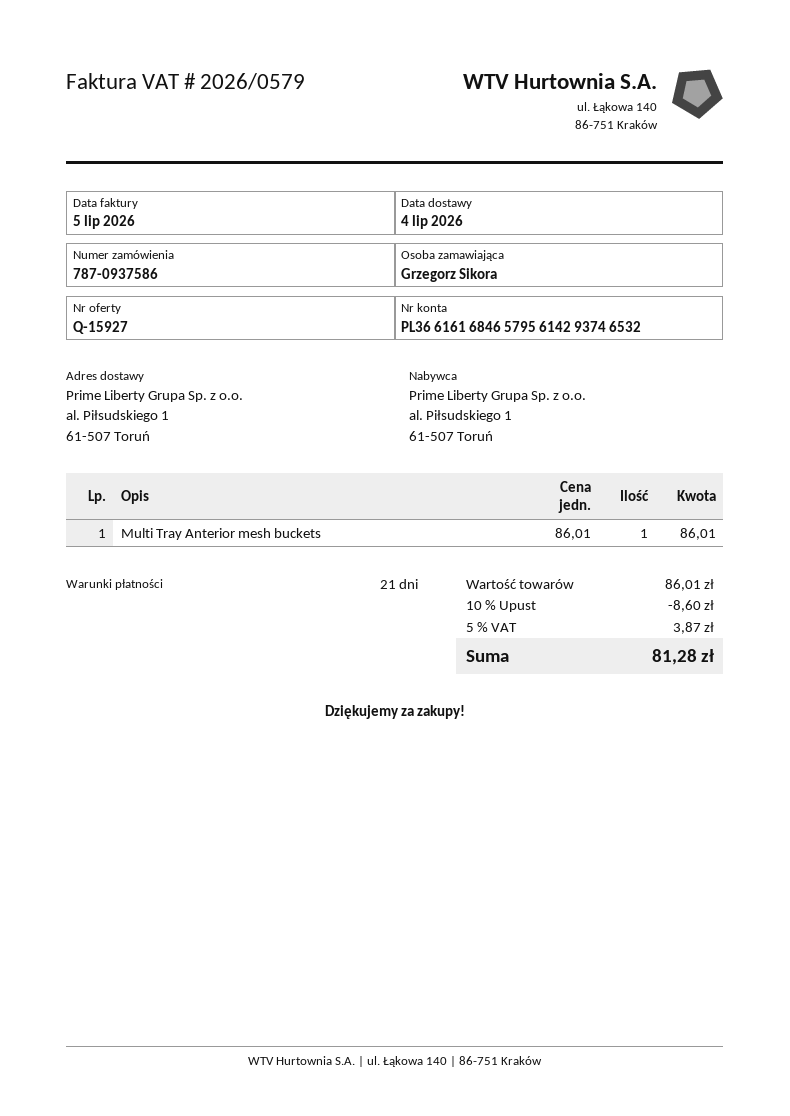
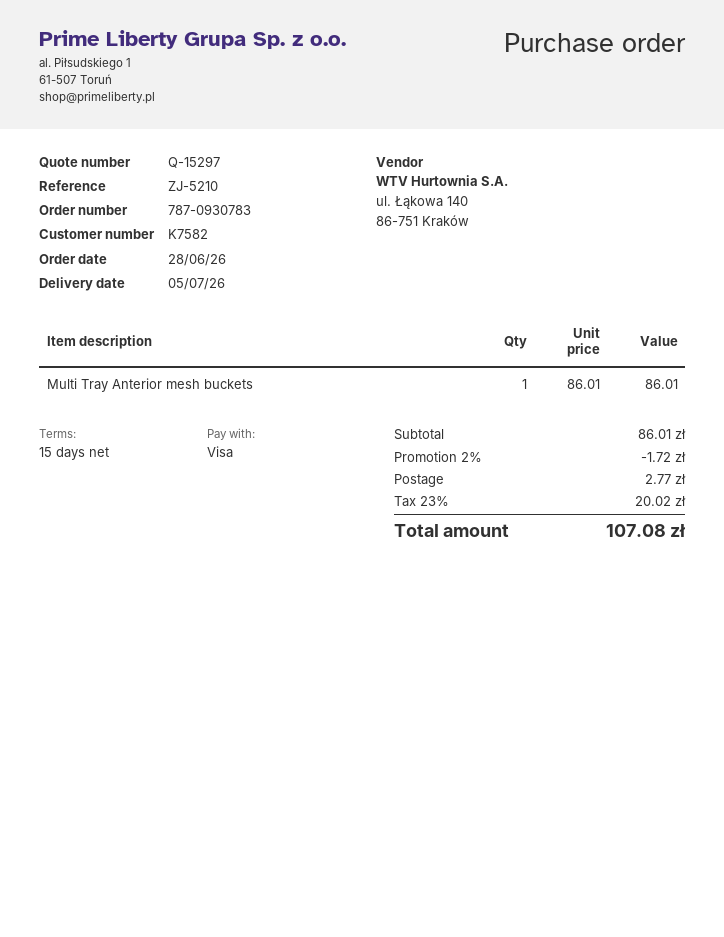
quote number: Q-15927 -> Q-15297
order number: 787-0937586 -> 787-0930783
delivery date: 2026-07-04 -> 2026-07-05
payment terms: 21 days -> 15 days
discount: 10% = 8.60 -> 2% = 1.72
shipping: none -> 2.77
tax: 5% = 3.87 -> 23% = 20.02
total: 81.28 -> 107.08

